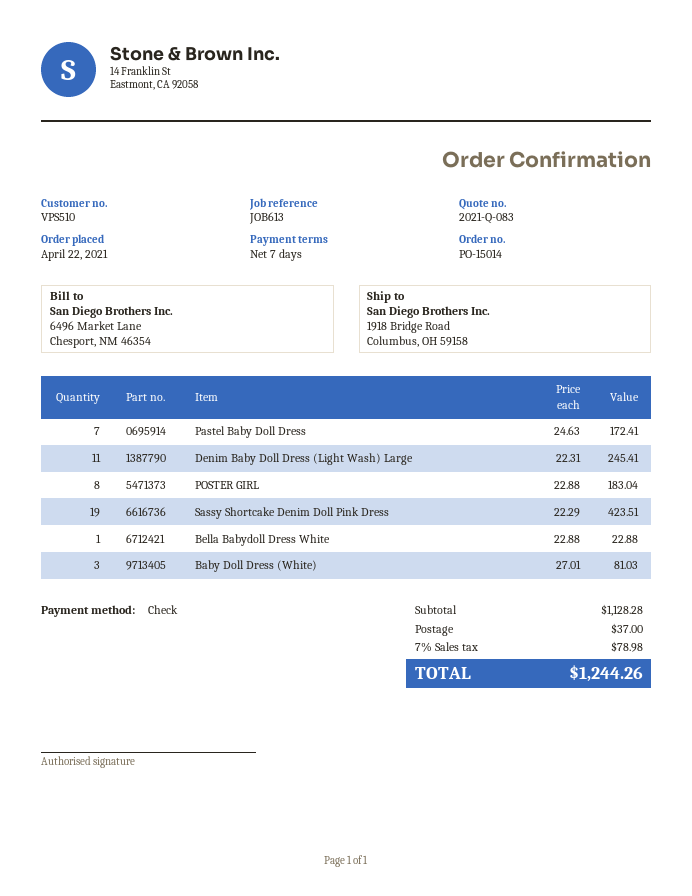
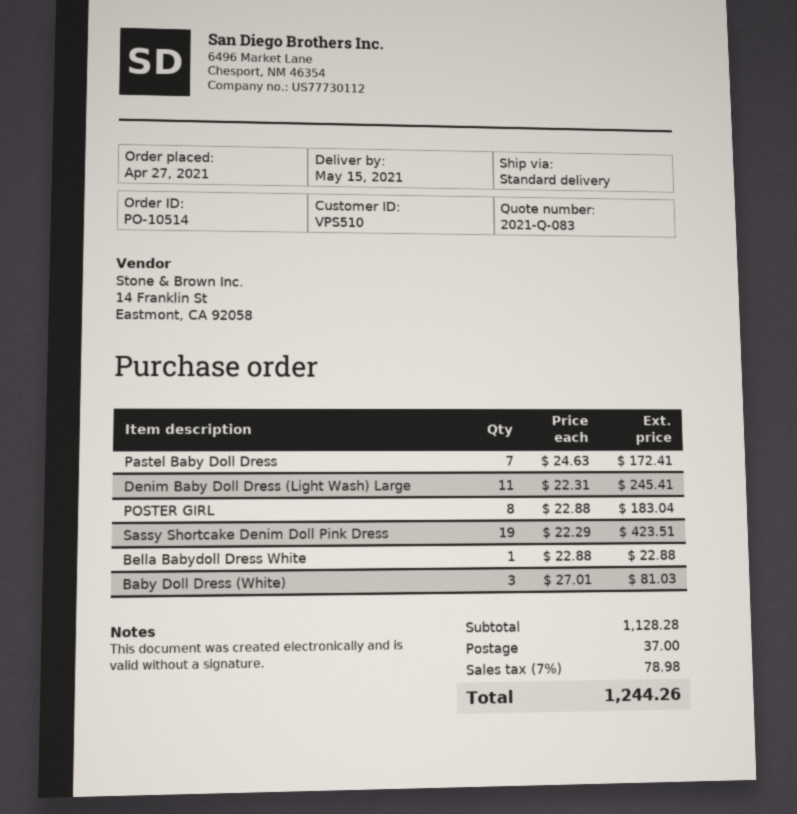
order number: PO-15014 -> PO-10514
order date: 2021-04-22 -> 2021-04-27

